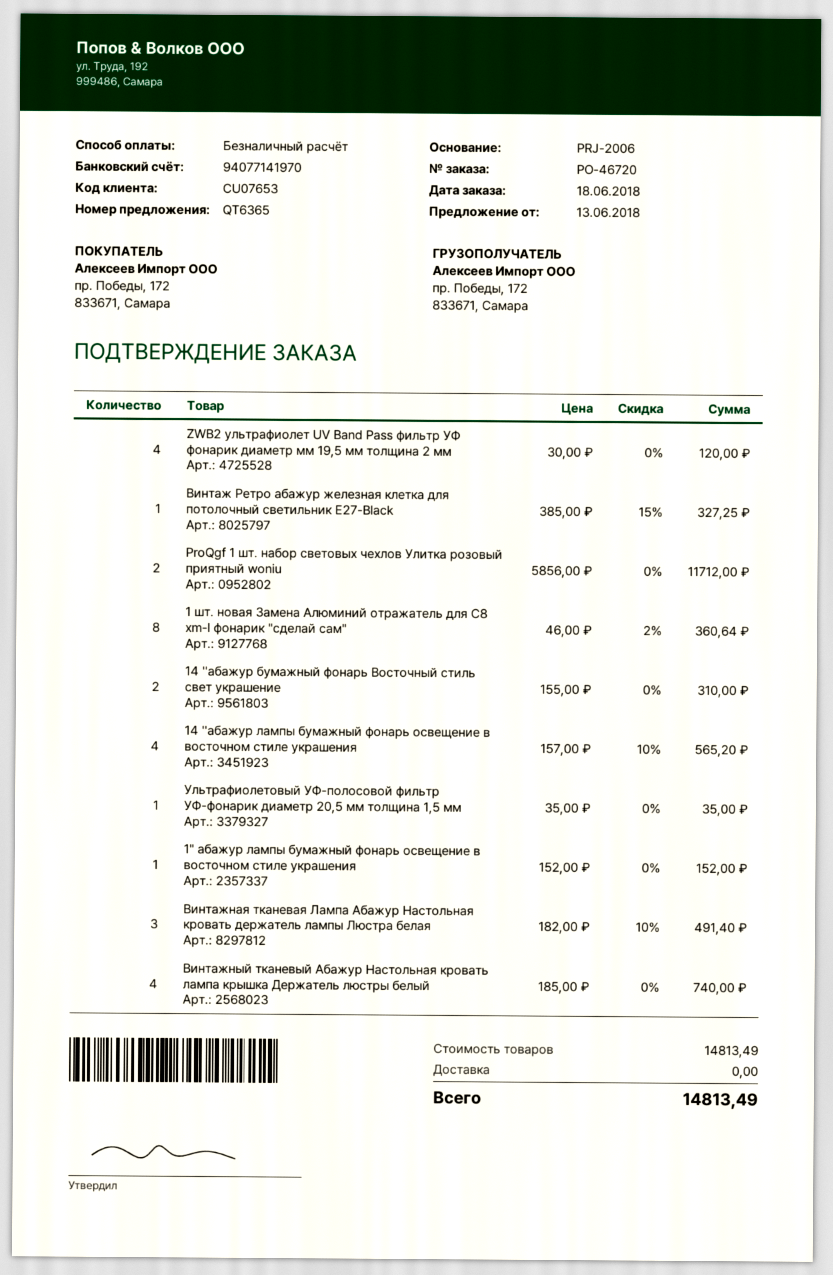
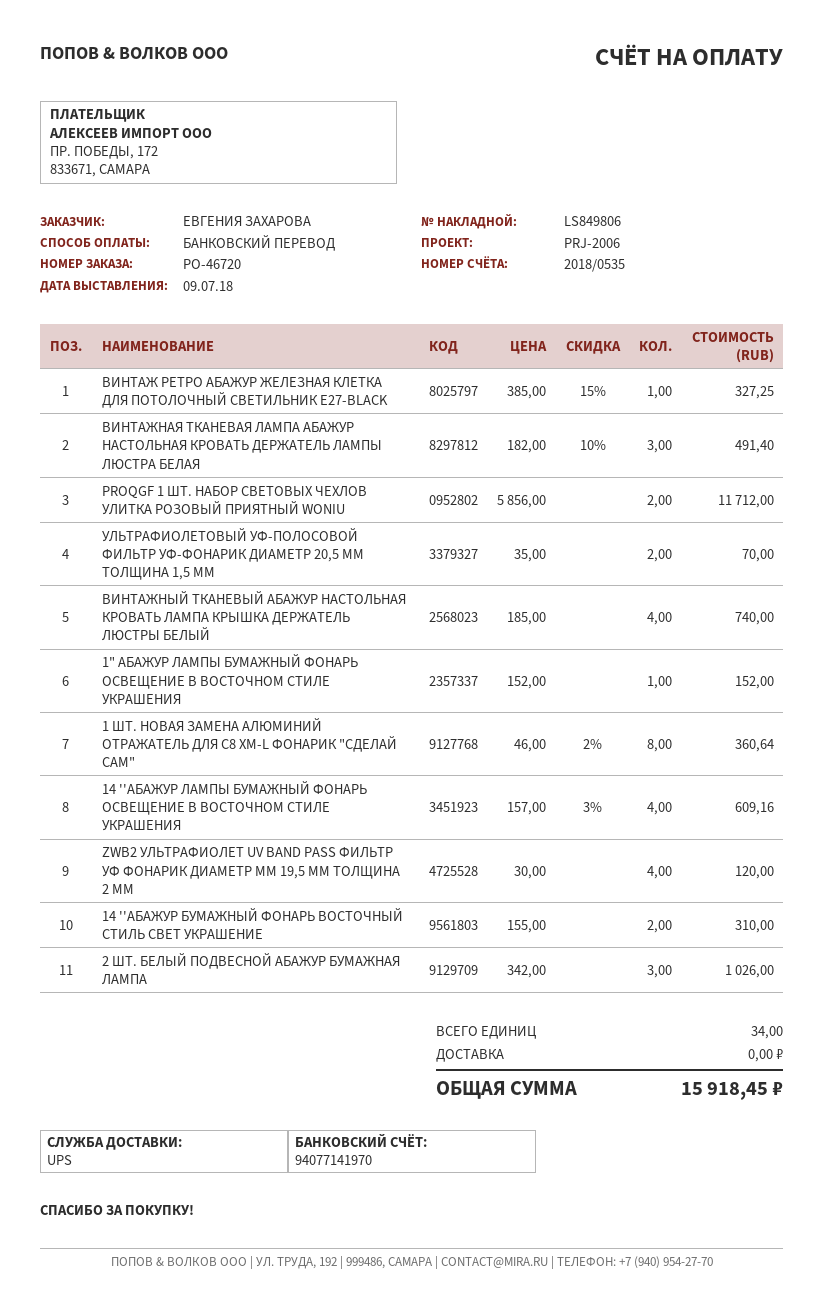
14 ''абажур лампы бумажный фонарь освещение в восточном стиле украшения: 4 x 157.00 - 10% = 565.20 -> 4 x 157.00 - 3% = 609.16
Ультрафиолетовый УФ-полосовой фильтр УФ-фонарик диаметр 20,5 мм толщина 1,5 мм: 1 x 35.00 = 35.00 -> 2 x 35.00 = 70.00
2 ШТ. БЕЛЫЙ ПОДВЕСНОЙ АБАЖУР БУМАЖНАЯ ЛАМПА: none -> 3 x 342.00 = 1026.00
total: 14813.49 -> 15918.45

